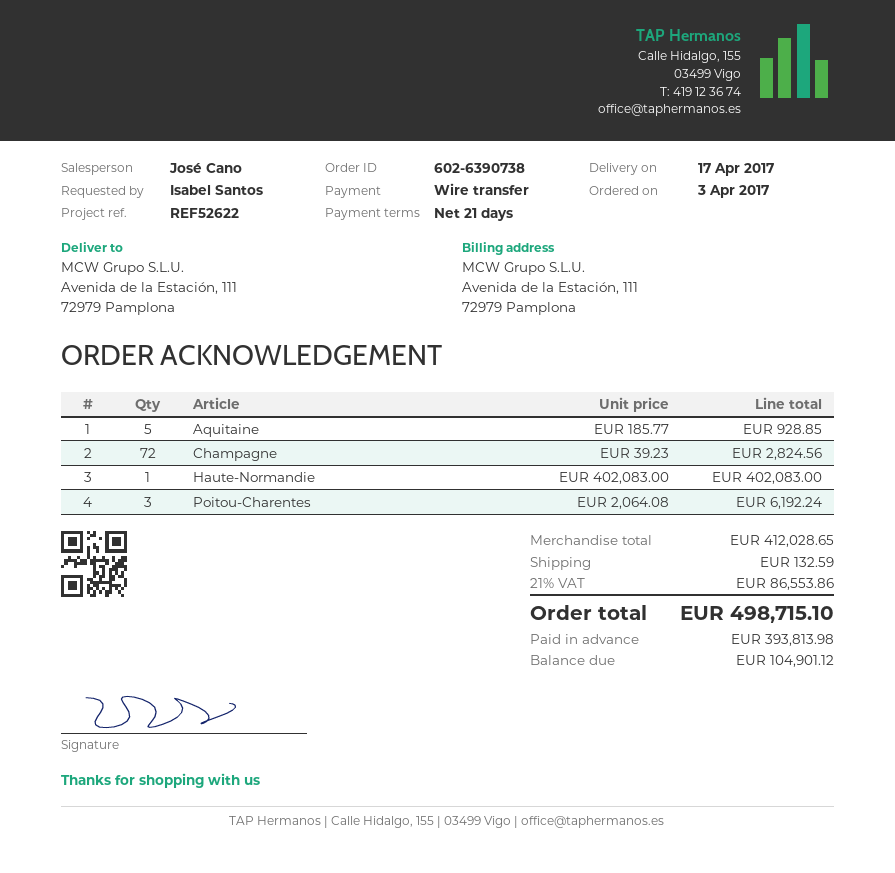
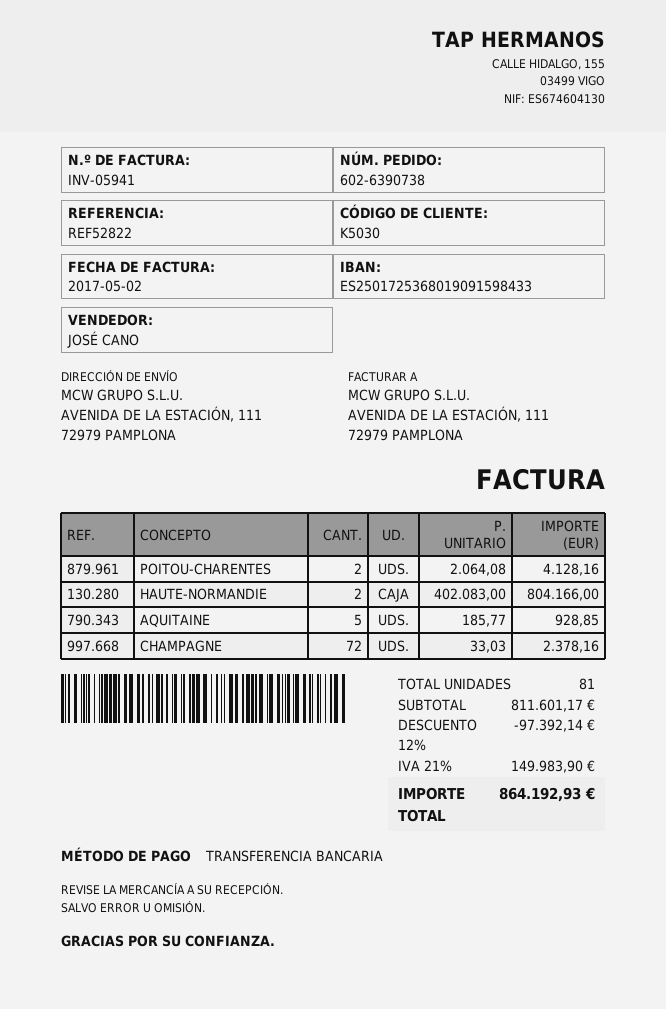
reference: REF52622 -> REF52822
Champagne: 72 x 39.23 = 2824.56 -> 72 x 33.03 = 2378.16
Haute-Normandie: 1 x 402083.00 = 402083.00 -> 2 x 402083.00 = 804166.00
Poitou-Charentes: 3 x 2064.08 = 6192.24 -> 2 x 2064.08 = 4128.16
subtotal: 412028.65 -> 811601.17
discount: none -> 12% = 97392.14
shipping: 132.59 -> none
tax: 21% = 86553.86 -> 21% = 149983.90
total: 498715.10 -> 864192.93

